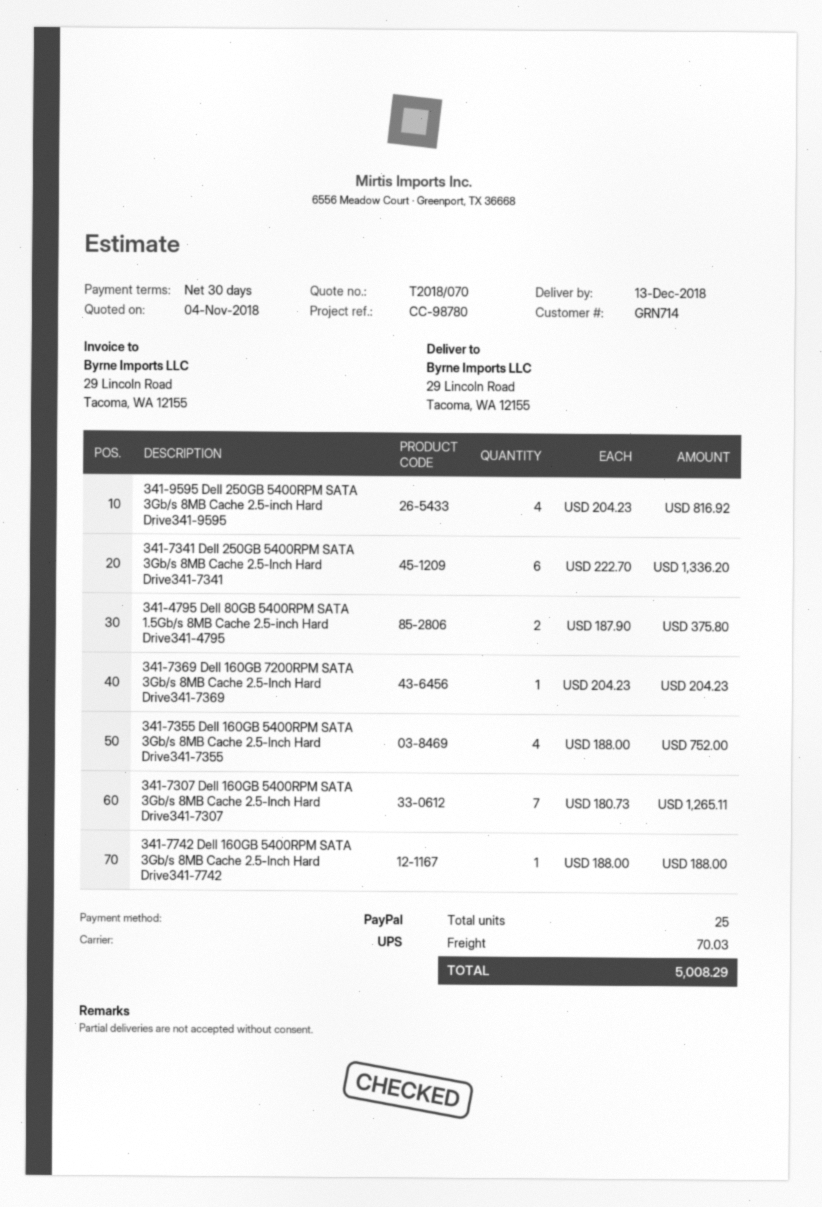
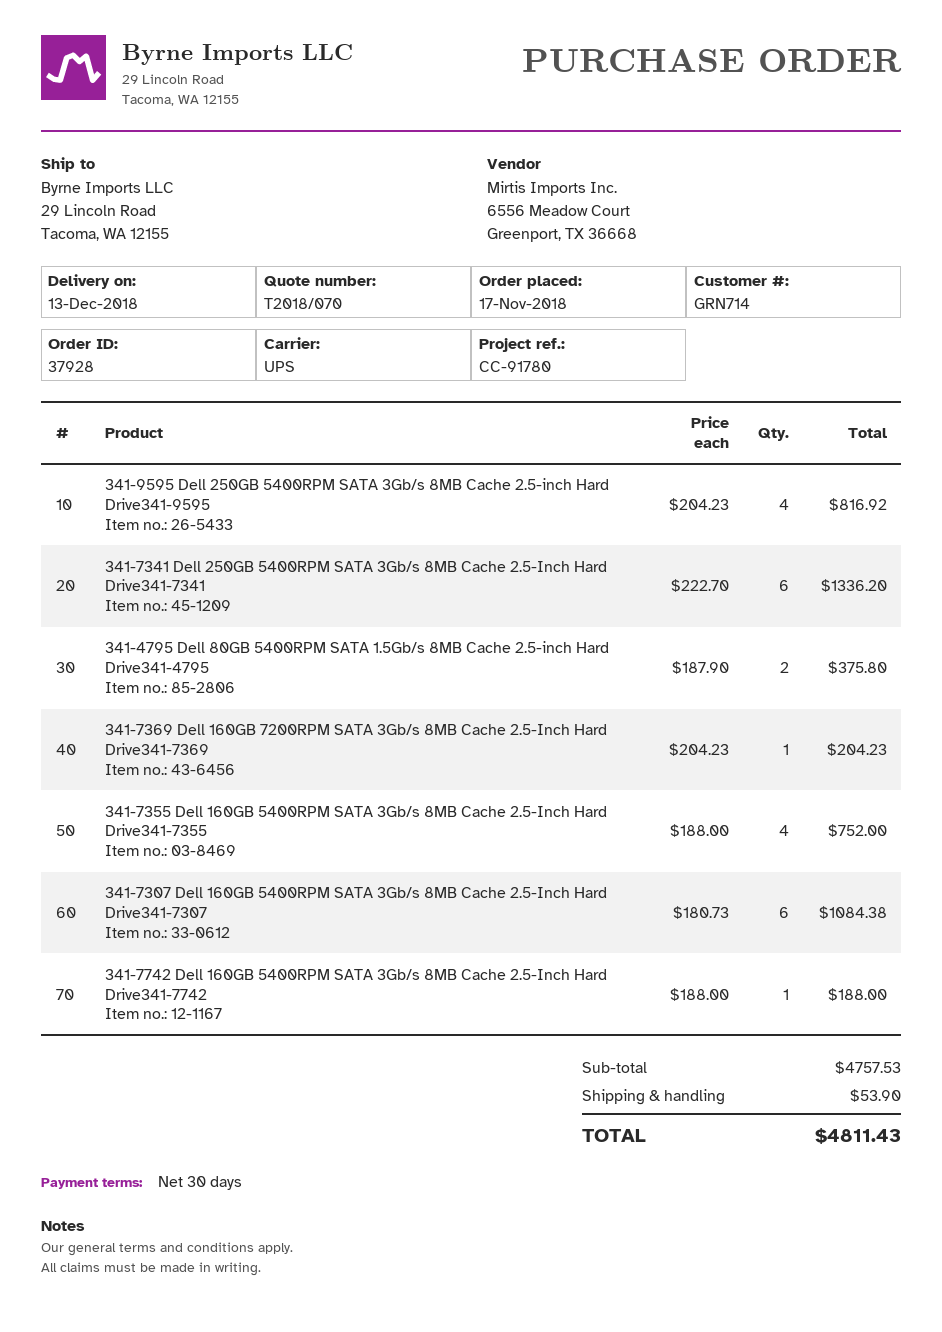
reference: CC-98780 -> CC-91780
341-7307 Dell 160GB 5400RPM SATA 3Gb/s 8MB Cache 2.5-Inch Hard Drive341-7307: 7 x 180.73 = 1265.11 -> 6 x 180.73 = 1084.38
shipping: 70.03 -> 53.90
total: 5008.29 -> 4811.43

